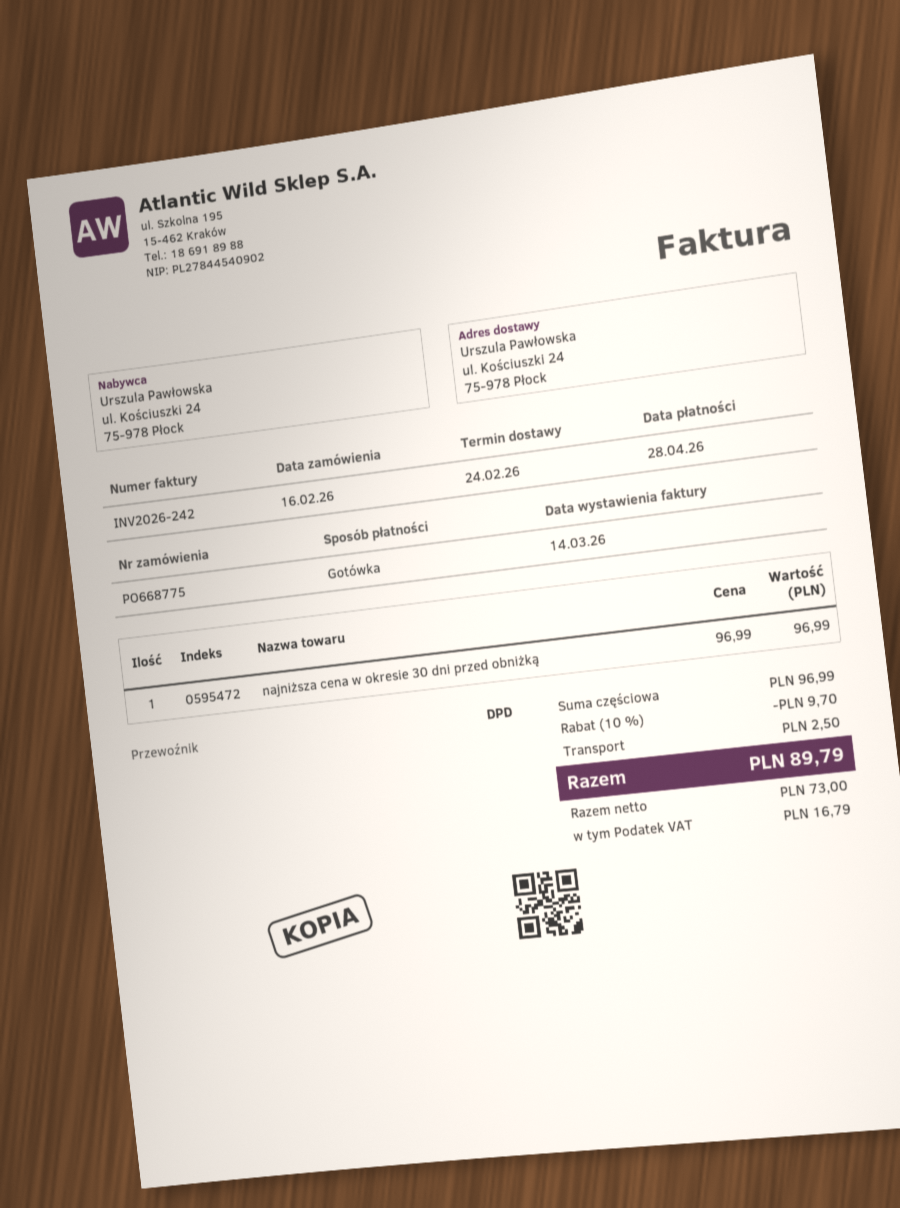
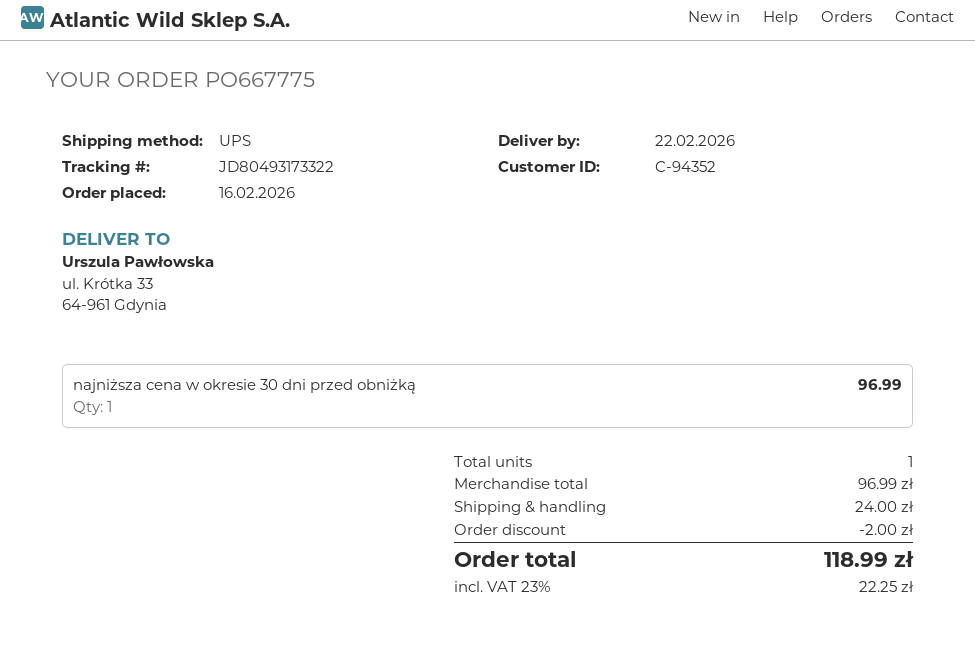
order number: PO668775 -> PO667775
delivery date: 2026-02-24 -> 2026-02-22
shipping method: DPD -> UPS
ship to: ul. Kościuszki 24, 75-978 Płock -> ul. Krótka 33, 64-961 Gdynia
discount: 9.70 -> 2.00
shipping: 2.50 -> 24.00
tax: 16.79 -> 22.25
total: 89.79 -> 118.99

